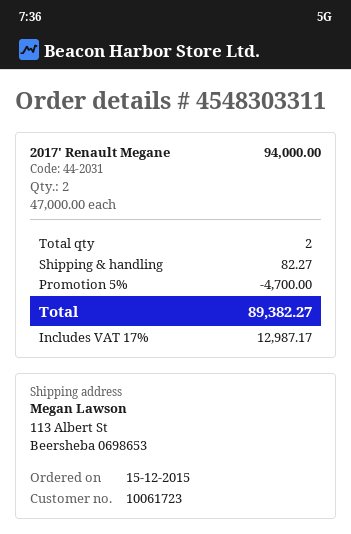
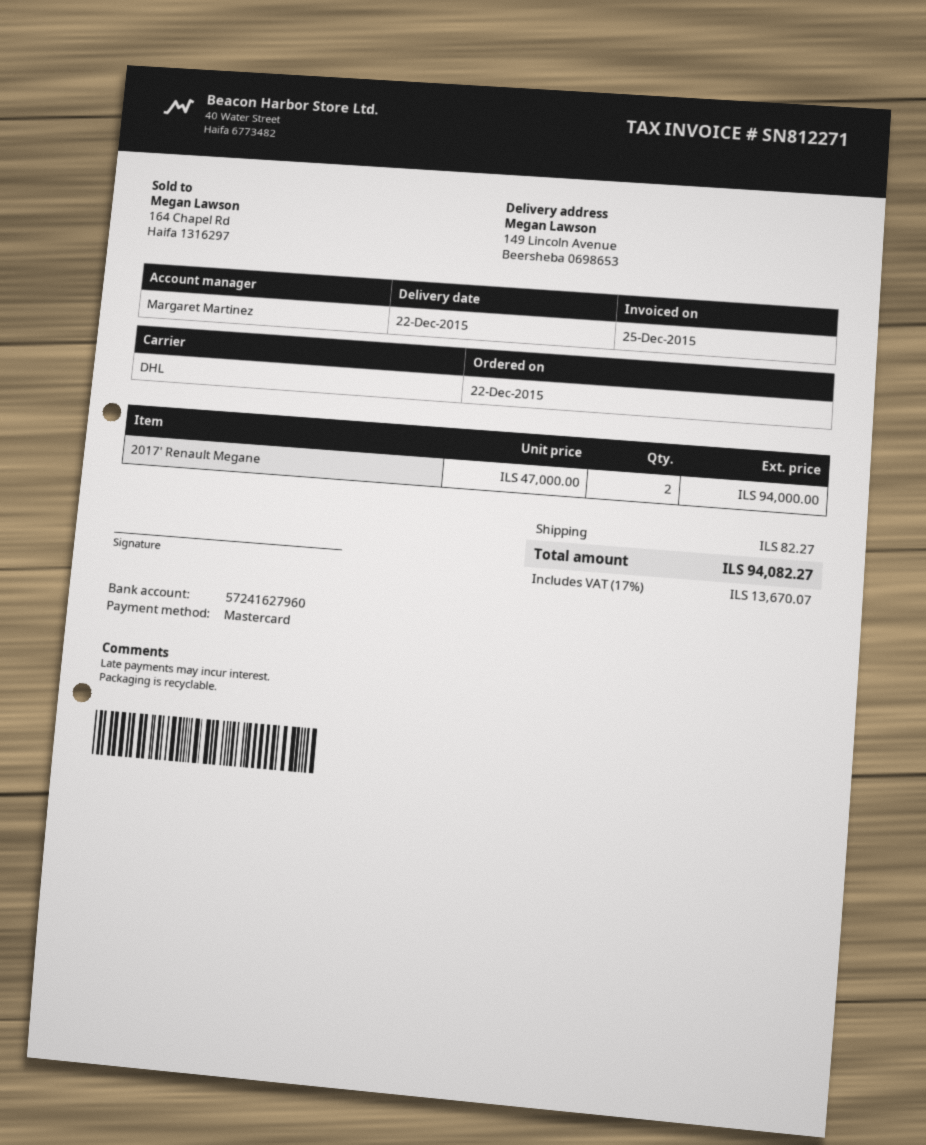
order date: 2015-12-15 -> 2015-12-22
ship to: 113 Albert St, Beersheba 0698653 -> 149 Lincoln Avenue, Beersheba 0698653
discount: 5% = 4700.00 -> none
tax: 17% = 12987.17 -> 17% = 13670.07
total: 89382.27 -> 94082.27

